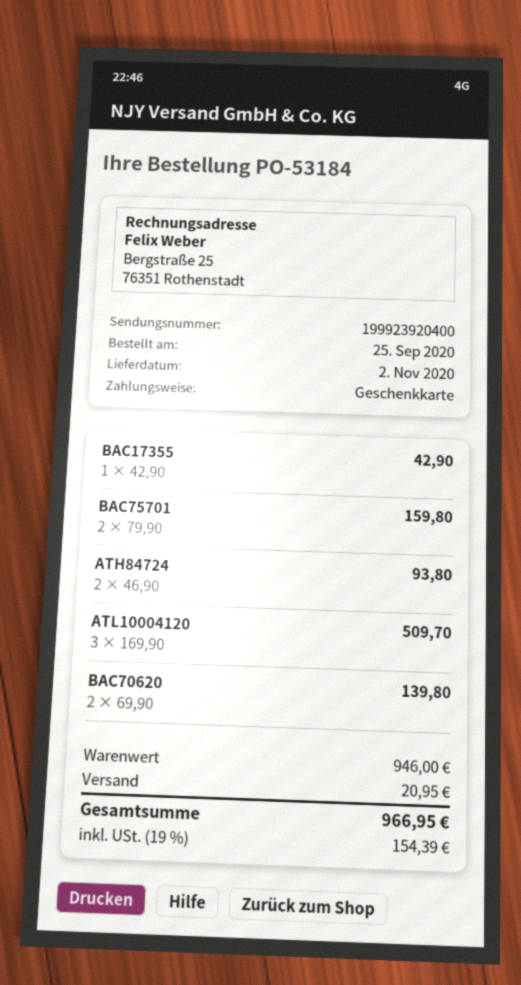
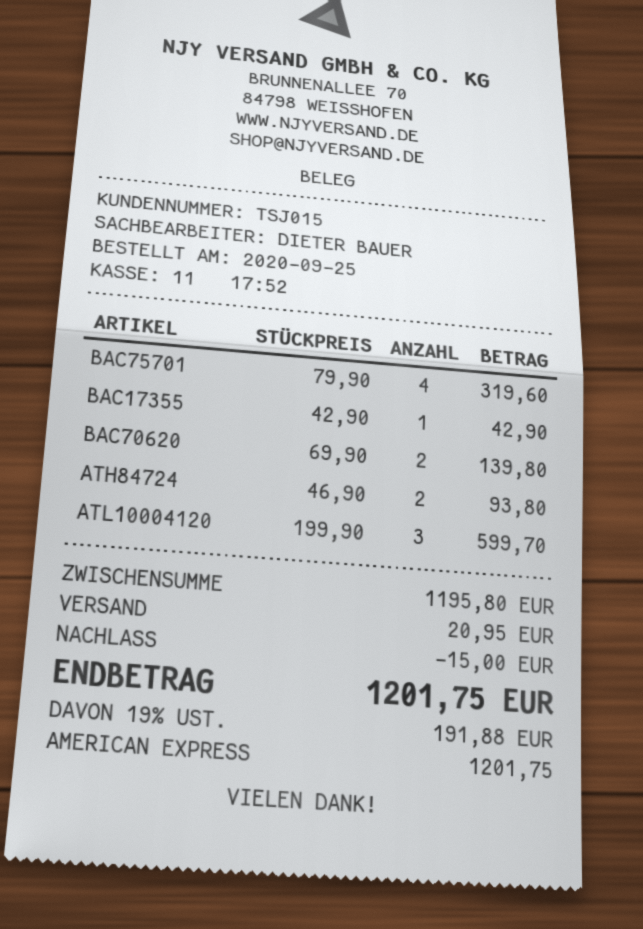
payment method: gift card -> American Express
BAC75701: 2 x 79.90 = 159.80 -> 4 x 79.90 = 319.60
ATL10004120: 3 x 169.90 = 509.70 -> 3 x 199.90 = 599.70
subtotal: 946.00 -> 1195.80
discount: none -> 15.00
tax: 19% = 154.39 -> 19% = 191.88
total: 966.95 -> 1201.75

